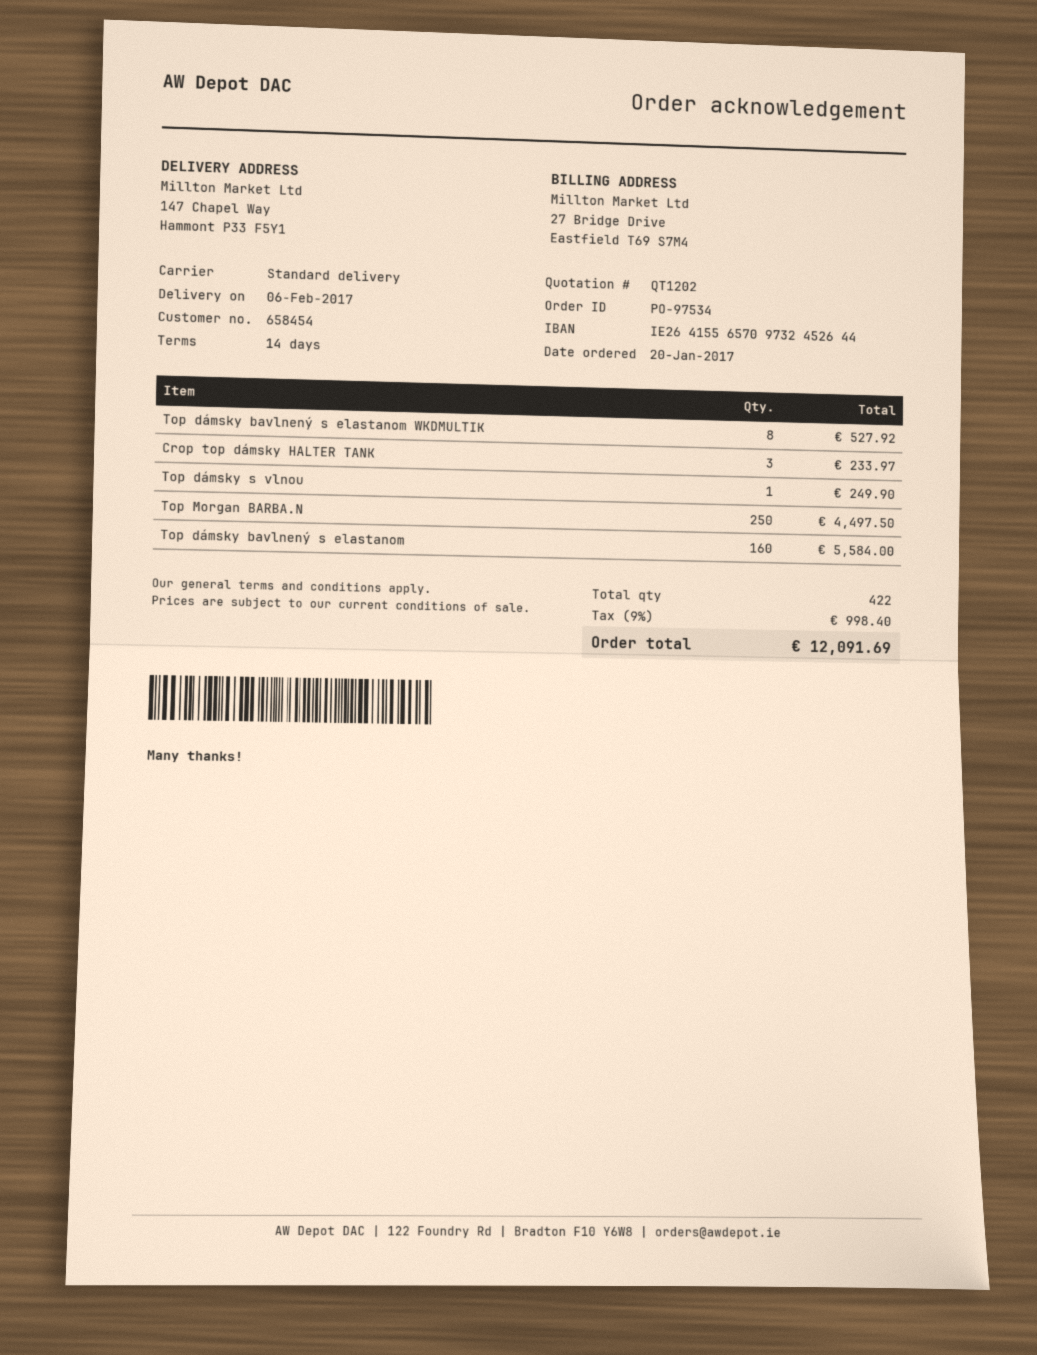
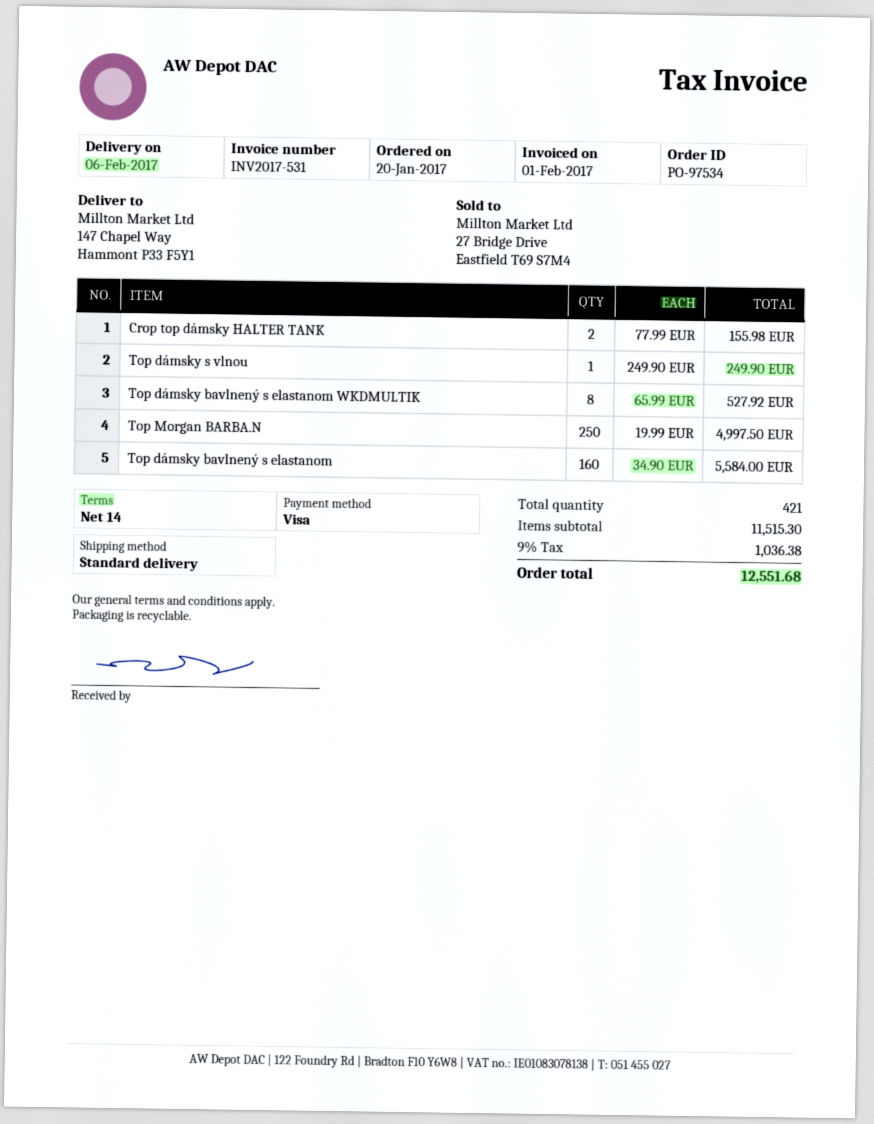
Crop top dámsky HALTER TANK: 3 for 233.97 -> 2 for 155.98
Top Morgan BARBA.N: 250 for 4497.50 -> 250 for 4997.50
total quantity: 422 -> 421
tax: 9% = 998.40 -> 9% = 1036.38
total: 12091.69 -> 12551.68

